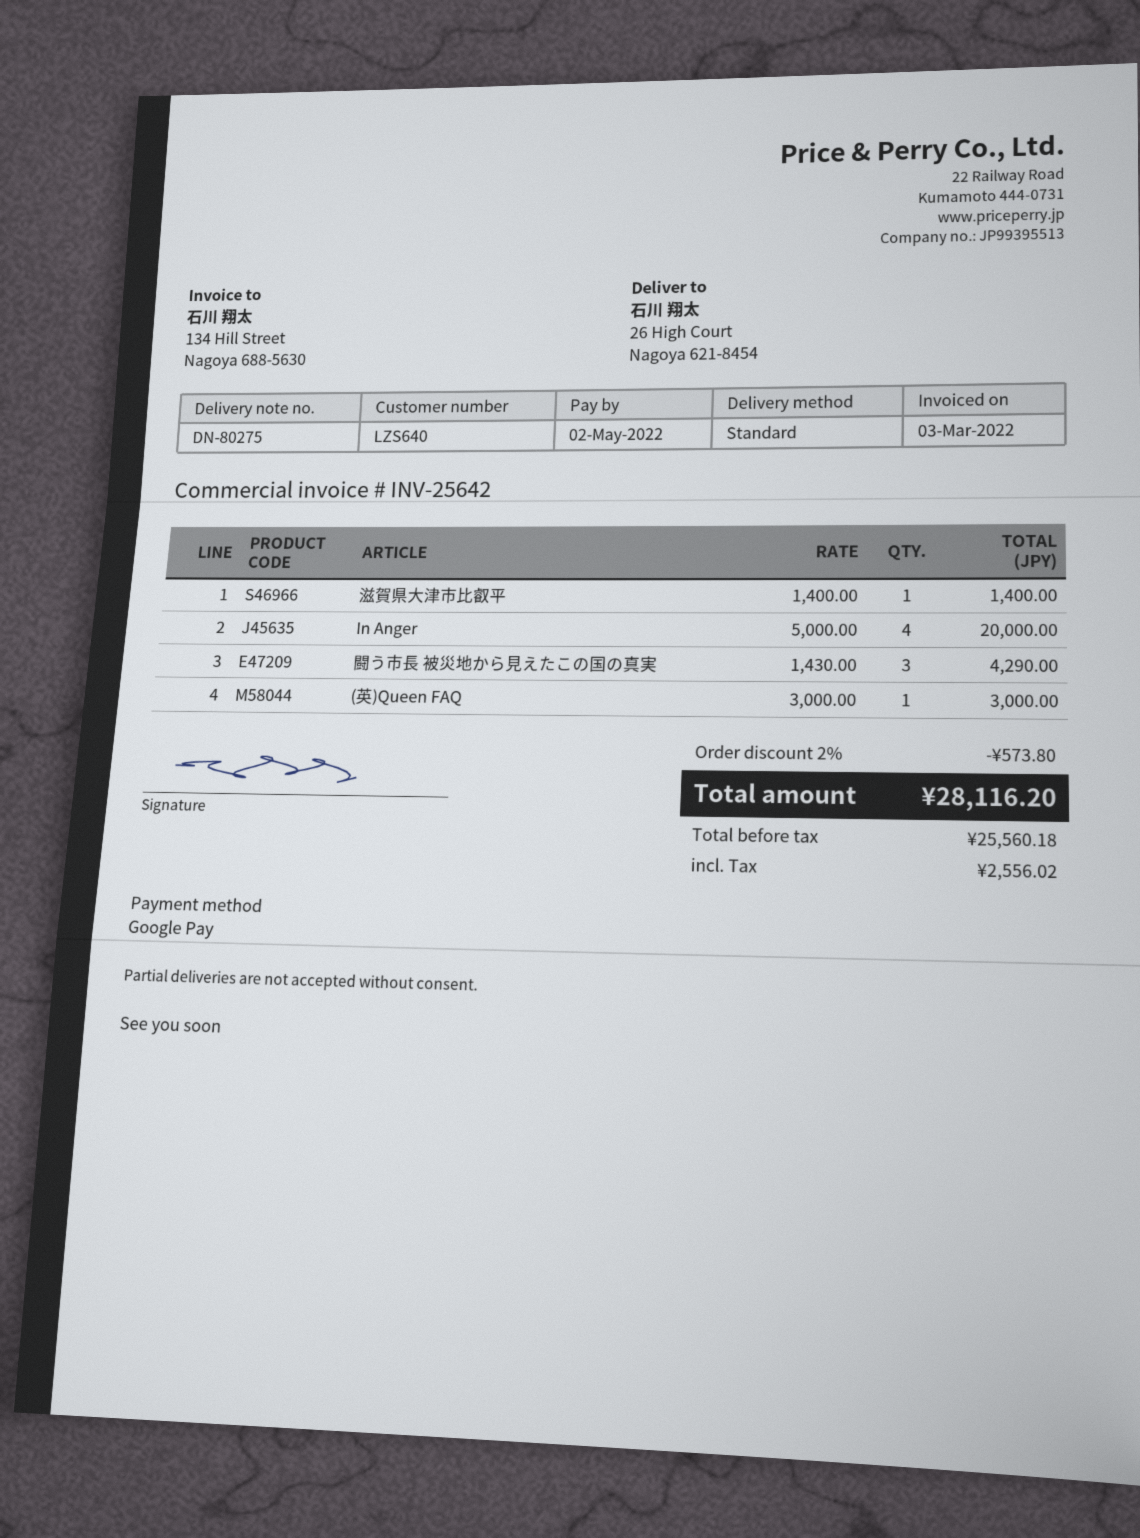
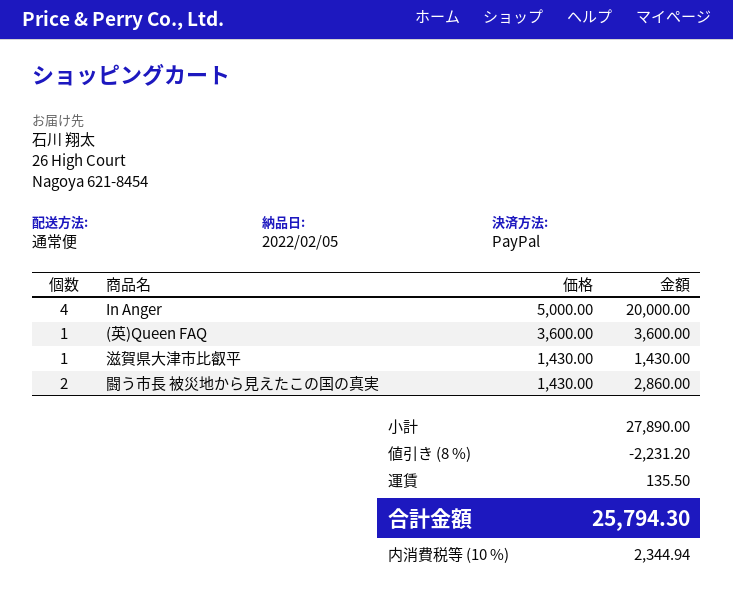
payment method: Google Pay -> PayPal
滋賀県大津市比叡平: 1 x 1400.00 = 1400.00 -> 1 x 1430.00 = 1430.00
闘う市長 被災地から見えたこの国の真実: 3 x 1430.00 = 4290.00 -> 2 x 1430.00 = 2860.00
(英)Queen FAQ: 1 x 3000.00 = 3000.00 -> 1 x 3600.00 = 3600.00
discount: 2% = 573.80 -> 8% = 2231.20
shipping: none -> 135.50
tax: 2556.02 -> 2344.94
total: 28116.20 -> 25794.30

